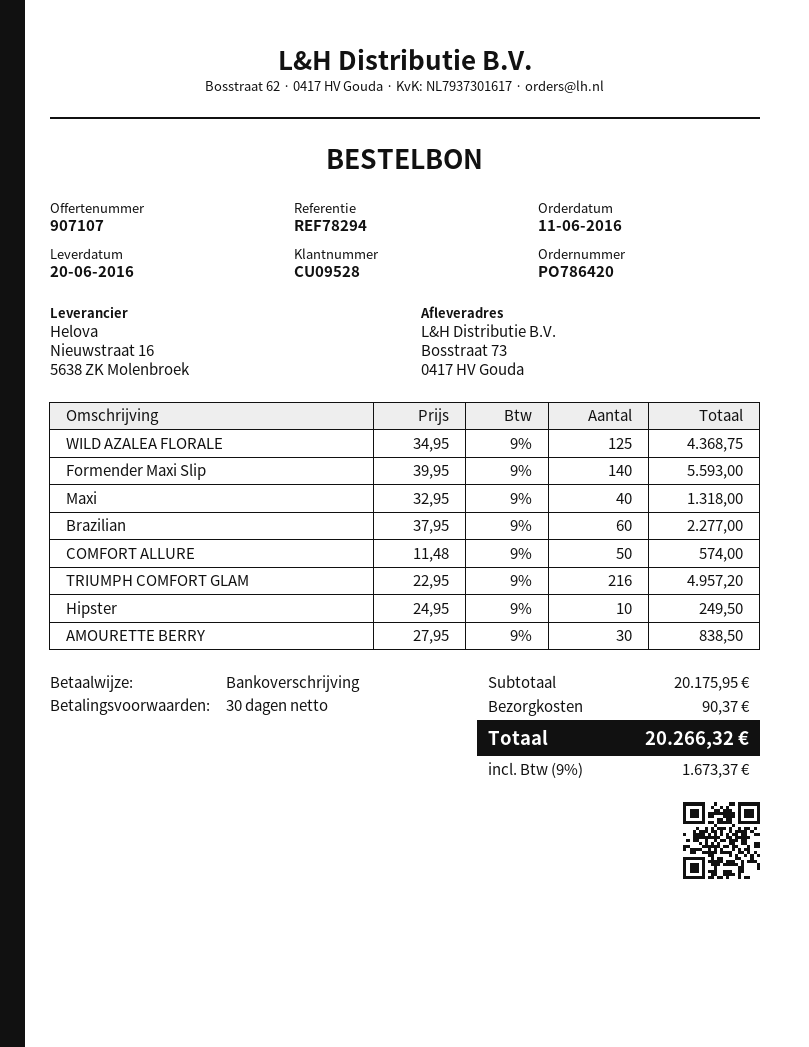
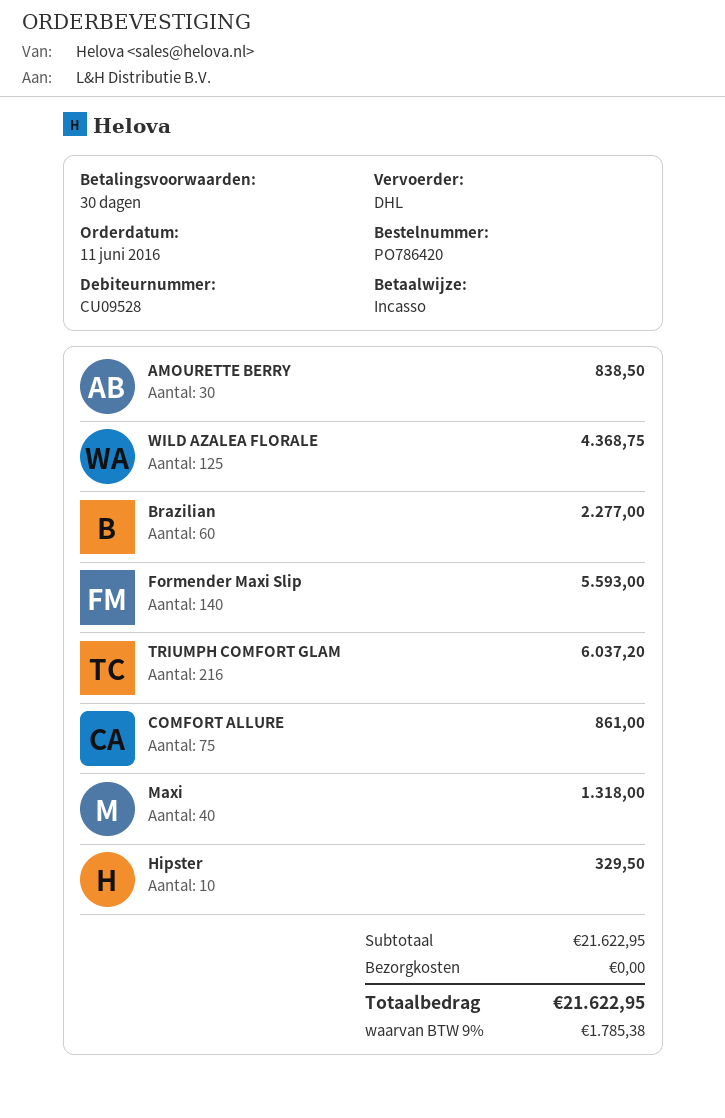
payment method: bank transfer -> direct debit
COMFORT ALLURE: 50 for 574.00 -> 75 for 861.00
TRIUMPH COMFORT GLAM: 216 for 4957.20 -> 216 for 6037.20
Hipster: 10 for 249.50 -> 10 for 329.50
subtotal: 20175.95 -> 21622.95
shipping: 90.37 -> 0.00
tax: 9% = 1673.37 -> 9% = 1785.38
total: 20266.32 -> 21622.95

